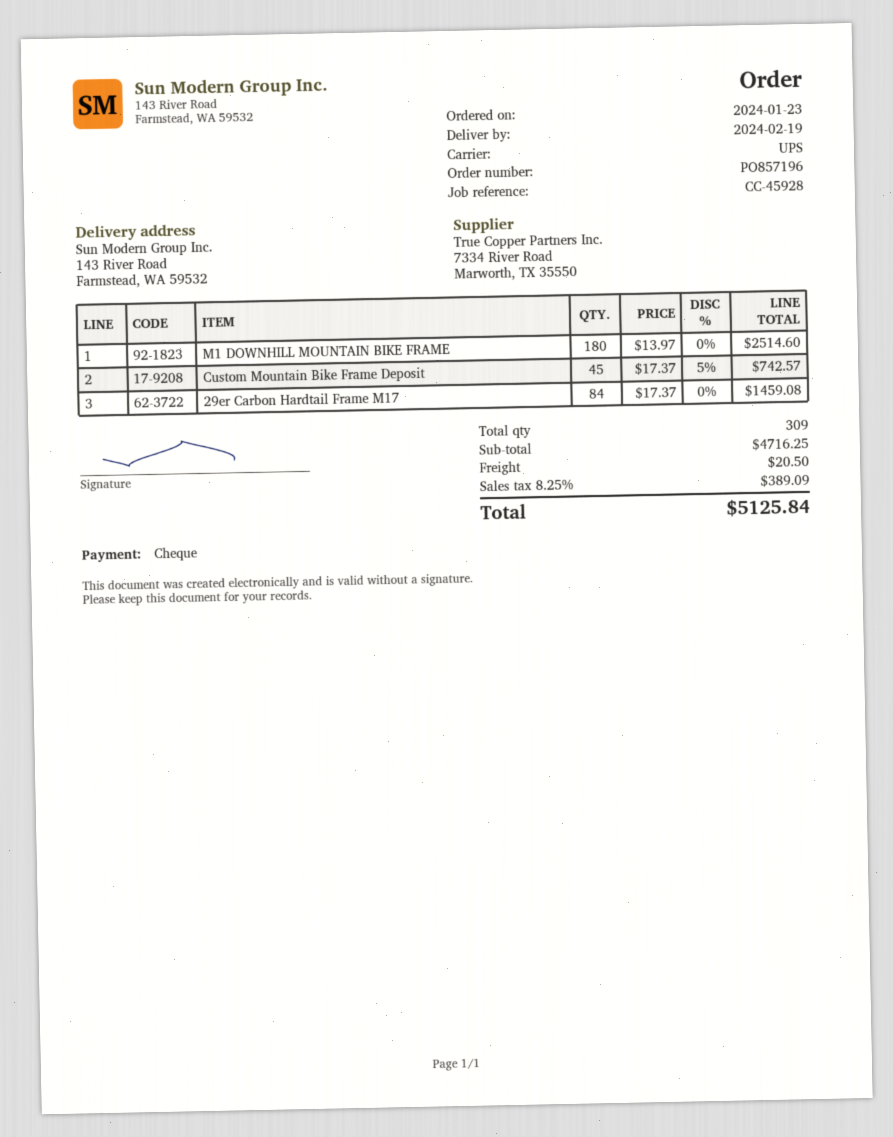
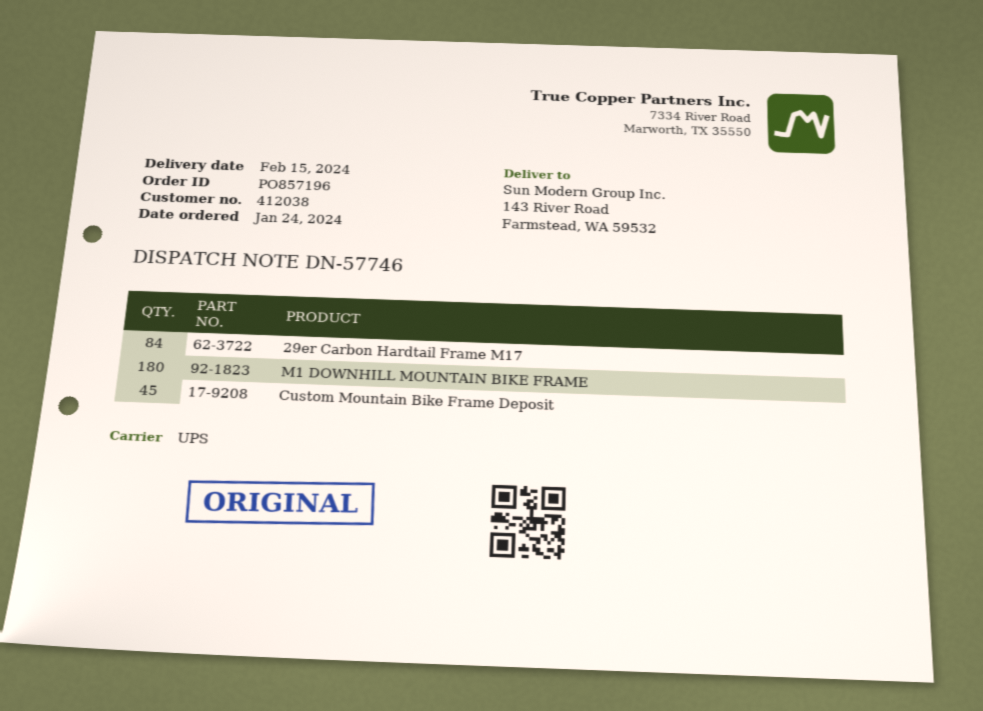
order date: 2024-01-23 -> 2024-01-24
delivery date: 2024-02-19 -> 2024-02-15

